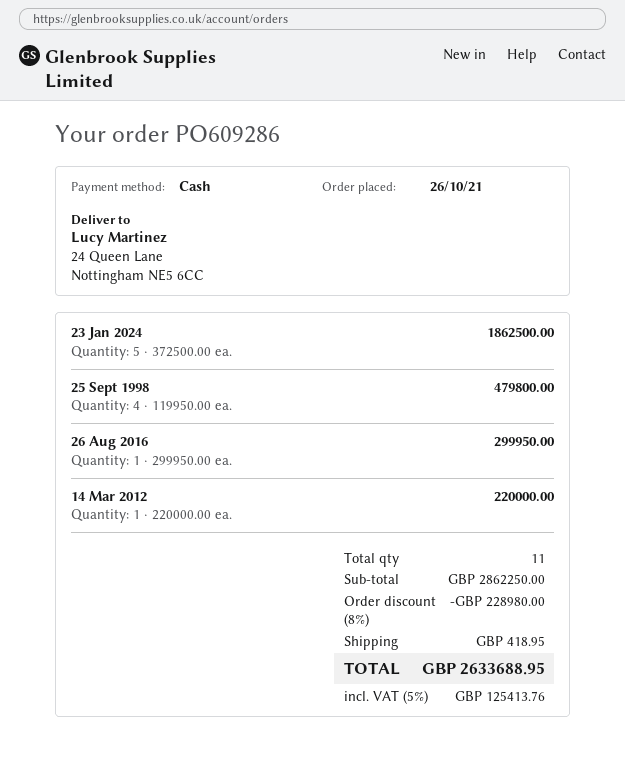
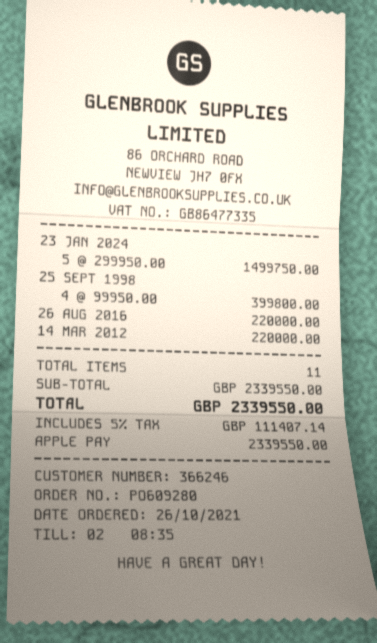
order number: PO609286 -> PO609280
payment method: cash -> Apple Pay
23 Jan 2024: 5 x 372500.00 = 1862500.00 -> 5 x 299950.00 = 1499750.00
25 Sept 1998: 4 x 119950.00 = 479800.00 -> 4 x 99950.00 = 399800.00
26 Aug 2016: 1 x 299950.00 = 299950.00 -> 1 x 220000.00 = 220000.00
subtotal: 2862250.00 -> 2339550.00
discount: 8% = 228980.00 -> none
shipping: 418.95 -> none
tax: 5% = 125413.76 -> 5% = 111407.14
total: 2633688.95 -> 2339550.00

